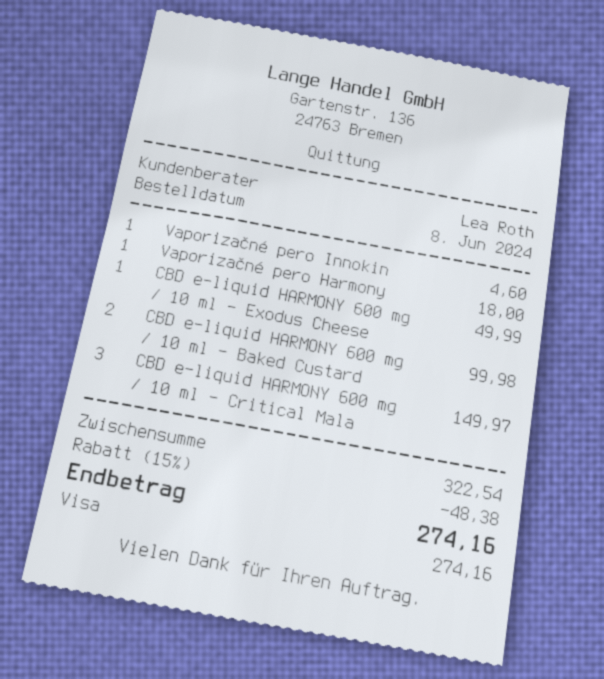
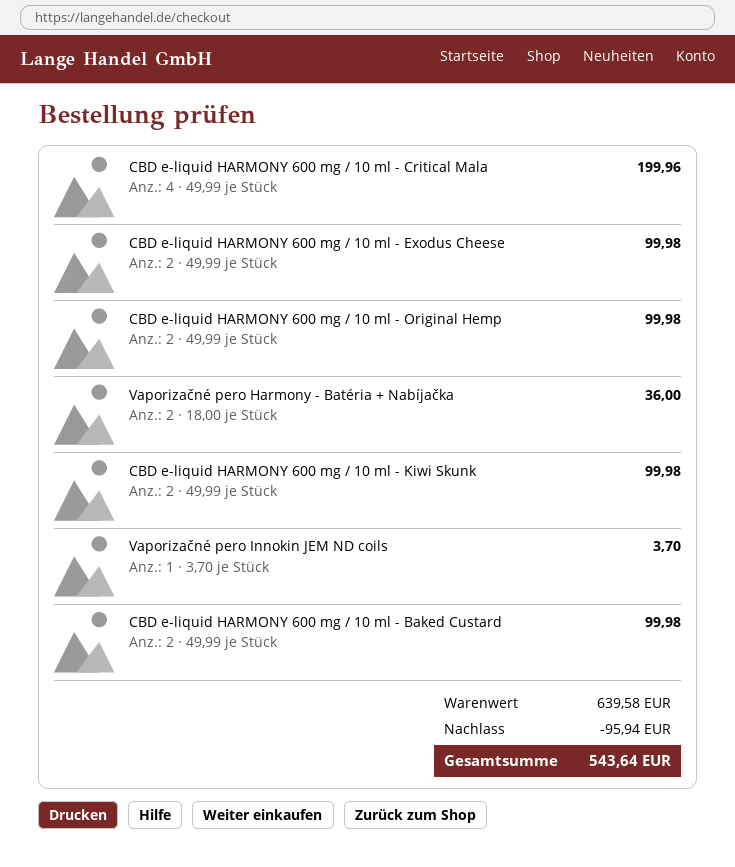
Vaporizačné pero Innokin: 1 for 4.60 -> 1 for 3.70
Vaporizačné pero Harmony: 1 for 18.00 -> 2 for 36.00
CBD e-liquid HARMONY 600 mg / 10 ml - Exodus Cheese: 1 for 49.99 -> 2 for 99.98
CBD e-liquid HARMONY 600 mg / 10 ml - Critical Mala: 3 for 149.97 -> 4 for 199.96
CBD e-liquid HARMONY 600 mg / 10 ml - Original Hemp: none -> 2 for 99.98
CBD e-liquid HARMONY 600 mg / 10 ml - Kiwi Skunk: none -> 2 for 99.98
subtotal: 322.54 -> 639.58
discount: 48.38 -> 95.94
total: 274.16 -> 543.64

